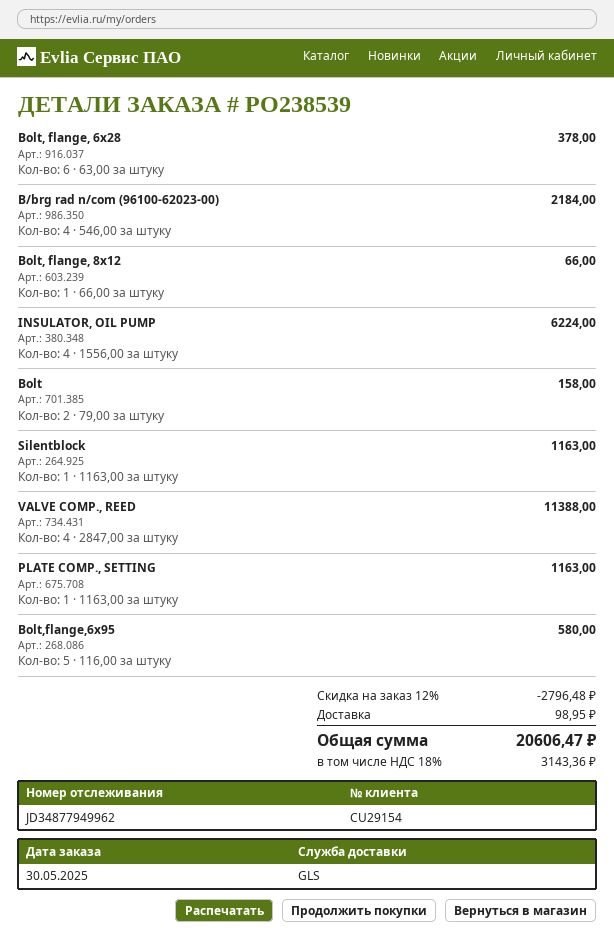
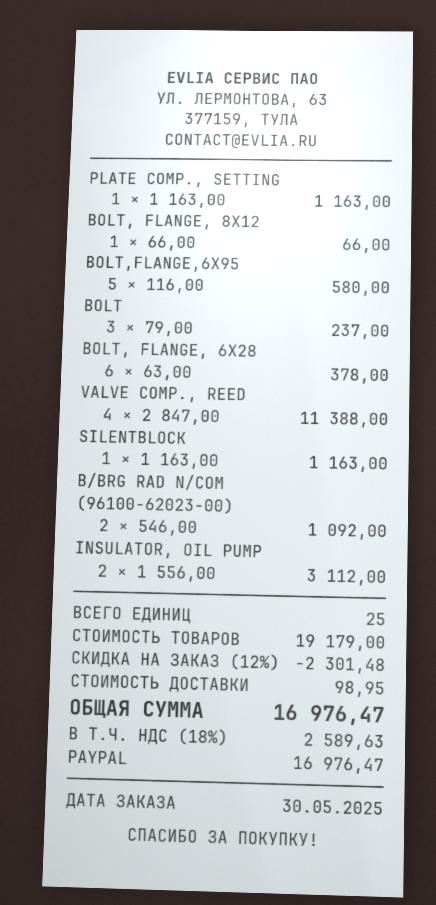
B/brg rad n/com (96100-62023-00): 4 x 546.00 = 2184.00 -> 2 x 546.00 = 1092.00
INSULATOR, OIL PUMP: 4 x 1556.00 = 6224.00 -> 2 x 1556.00 = 3112.00
Bolt: 2 x 79.00 = 158.00 -> 3 x 79.00 = 237.00
discount: 12% = 2796.48 -> 12% = 2301.48
tax: 18% = 3143.36 -> 18% = 2589.63
total: 20606.47 -> 16976.47

